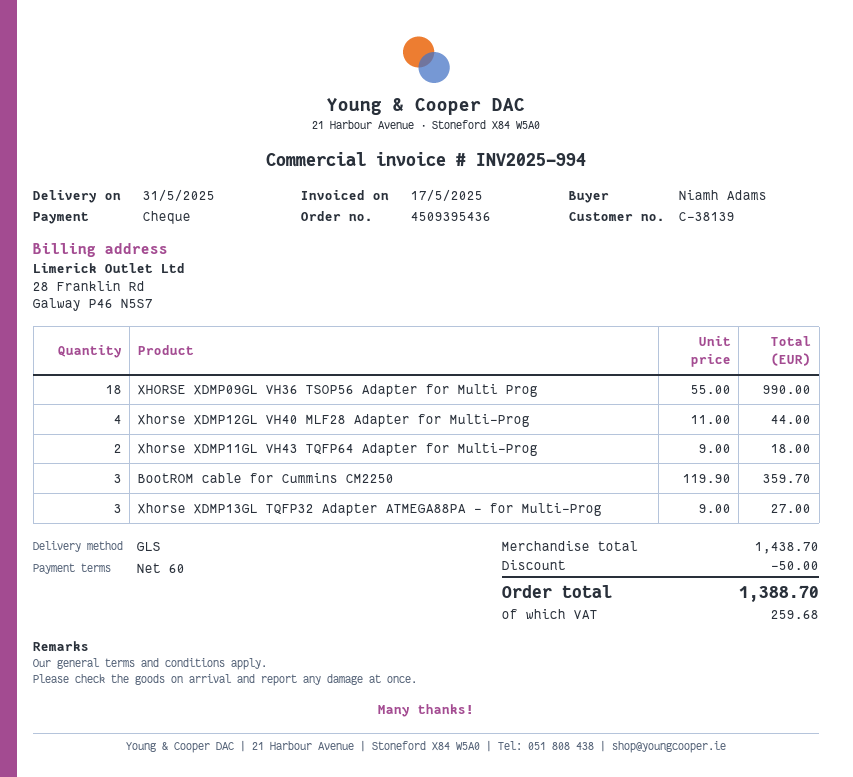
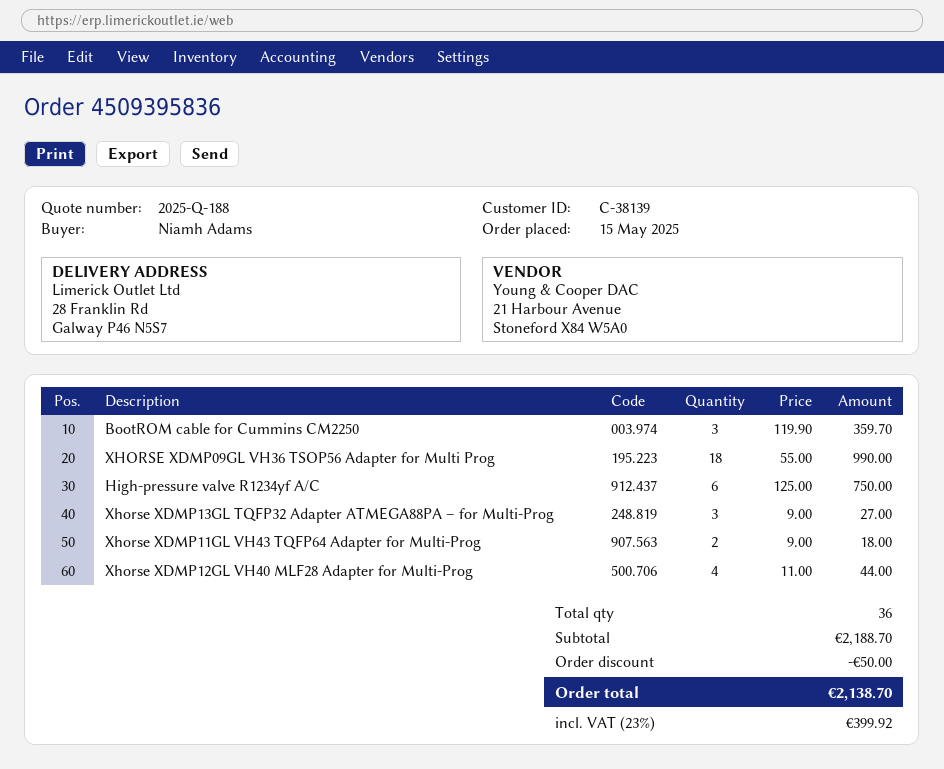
order number: 4509395436 -> 4509395836
High-pressure valve R1234yf A/C: none -> 6 x 125.00 = 750.00
subtotal: 1438.70 -> 2188.70
tax: 259.68 -> 399.92
total: 1388.70 -> 2138.70

